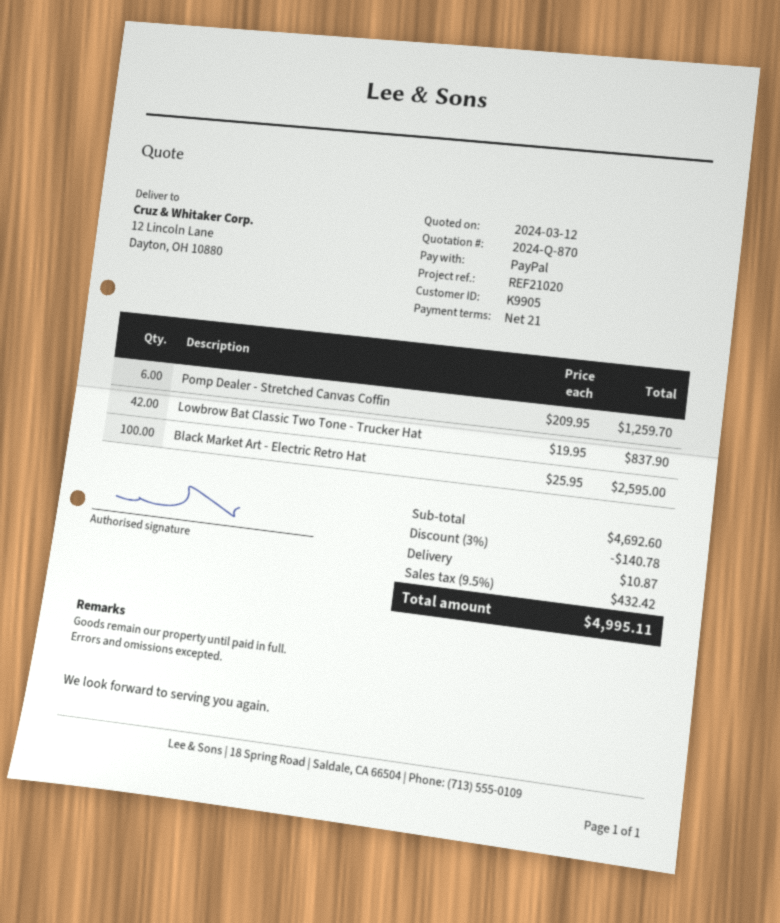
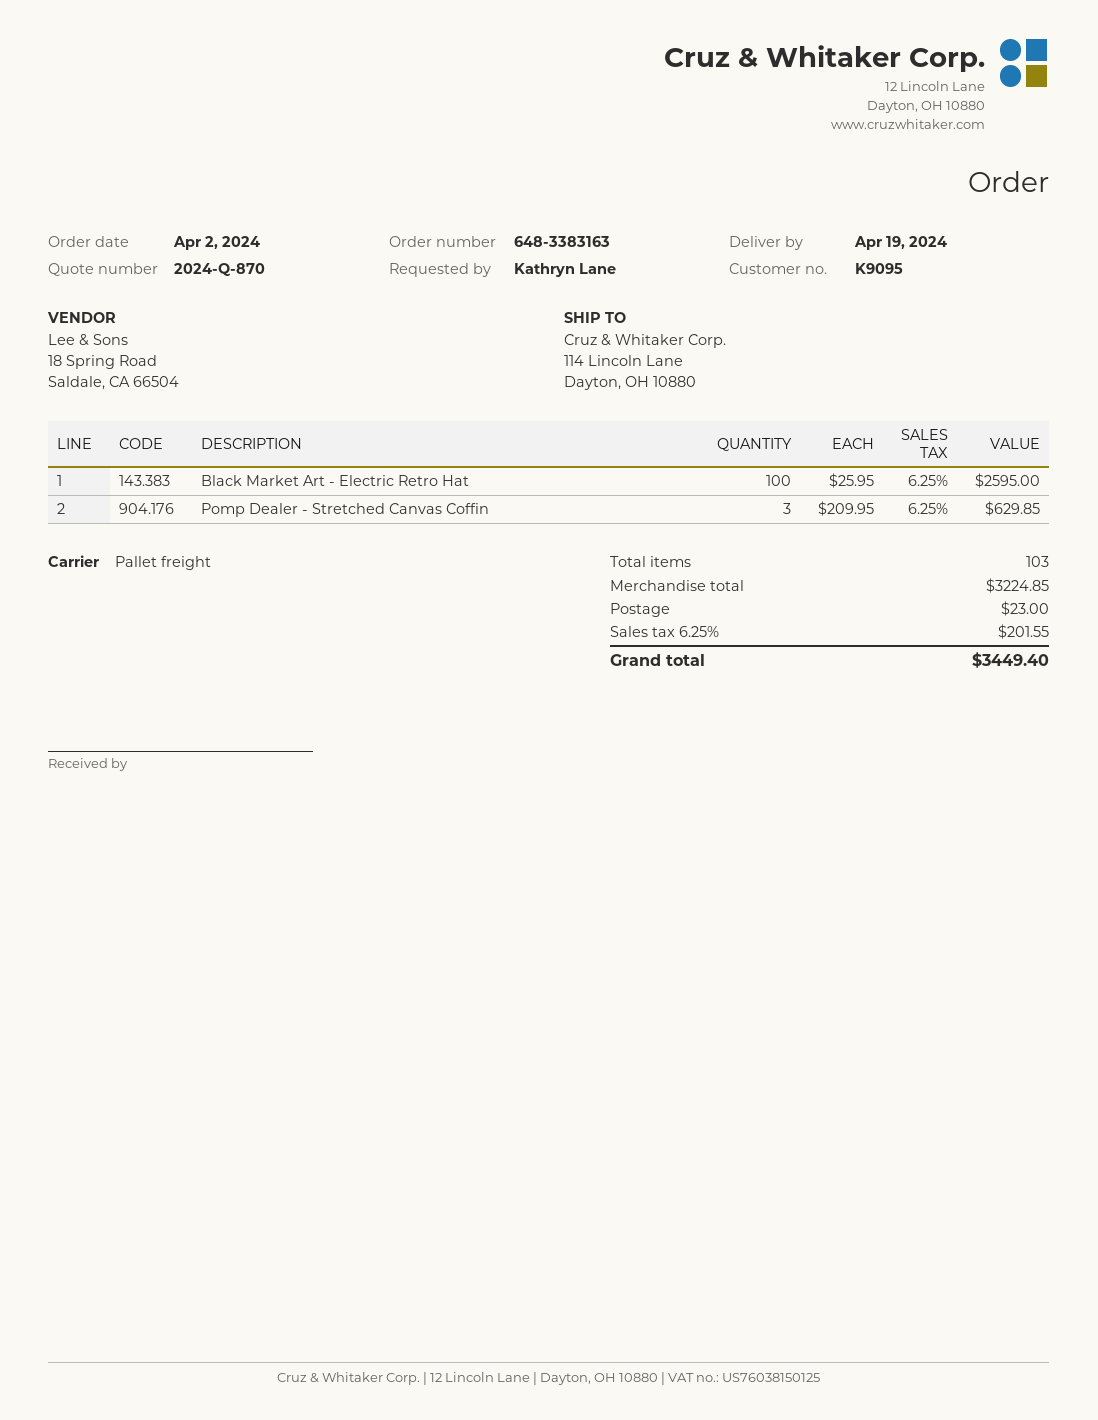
customer number: K9905 -> K9095
ship to: 12 Lincoln Lane, Dayton, OH 10880 -> 114 Lincoln Lane, Dayton, OH 10880
Pomp Dealer - Stretched Canvas Coffin: 6 x 209.95 = 1259.70 -> 3 x 209.95 = 629.85
Lowbrow Bat Classic Two Tone - Trucker Hat: 42 x 19.95 = 837.90 -> none
subtotal: 4692.60 -> 3224.85
discount: 3% = 140.78 -> none
shipping: 10.87 -> 23.00
tax: 9.5% = 432.42 -> 6.25% = 201.55
total: 4995.11 -> 3449.40

